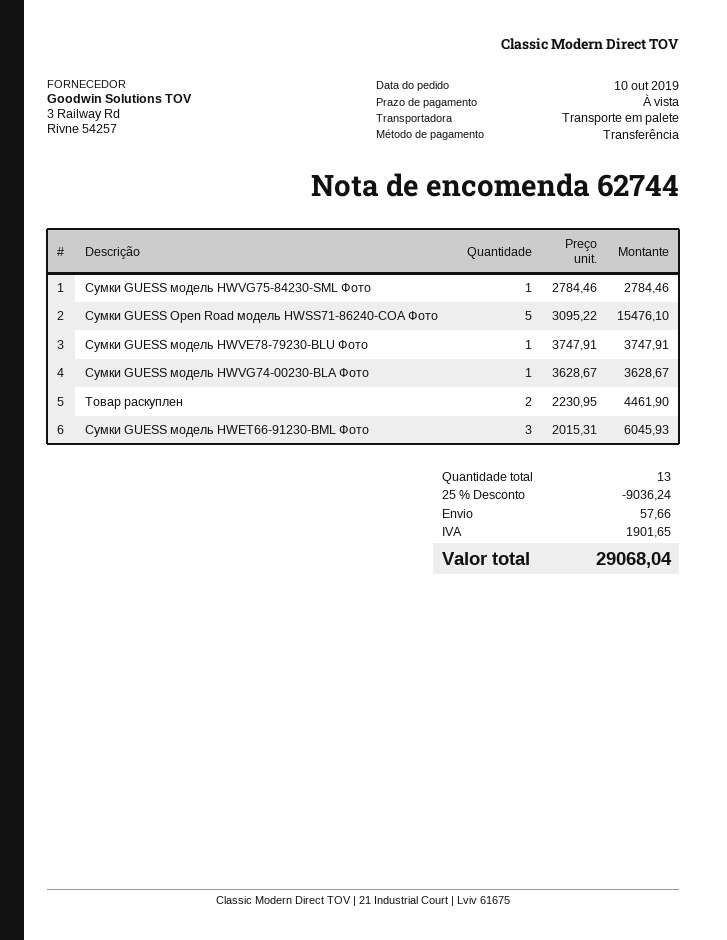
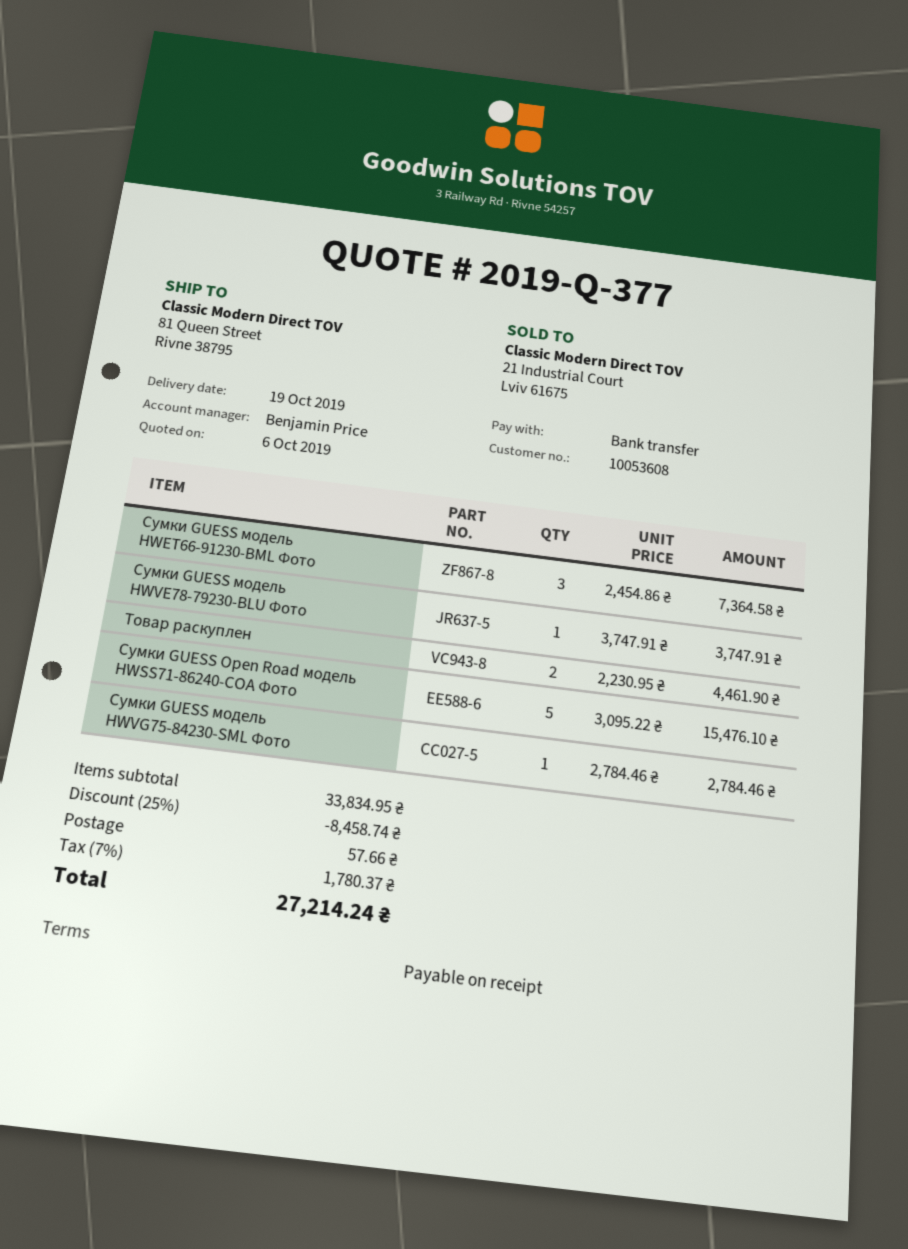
Сумки GUESS модель HWVG74-00230-BLA Фото: 1 x 3628.67 = 3628.67 -> none
Сумки GUESS модель HWET66-91230-BML Фото: 3 x 2015.31 = 6045.93 -> 3 x 2454.86 = 7364.58
discount: 25% = 9036.24 -> 25% = 8458.74
tax: 1901.65 -> 1780.37
total: 29068.04 -> 27214.24

